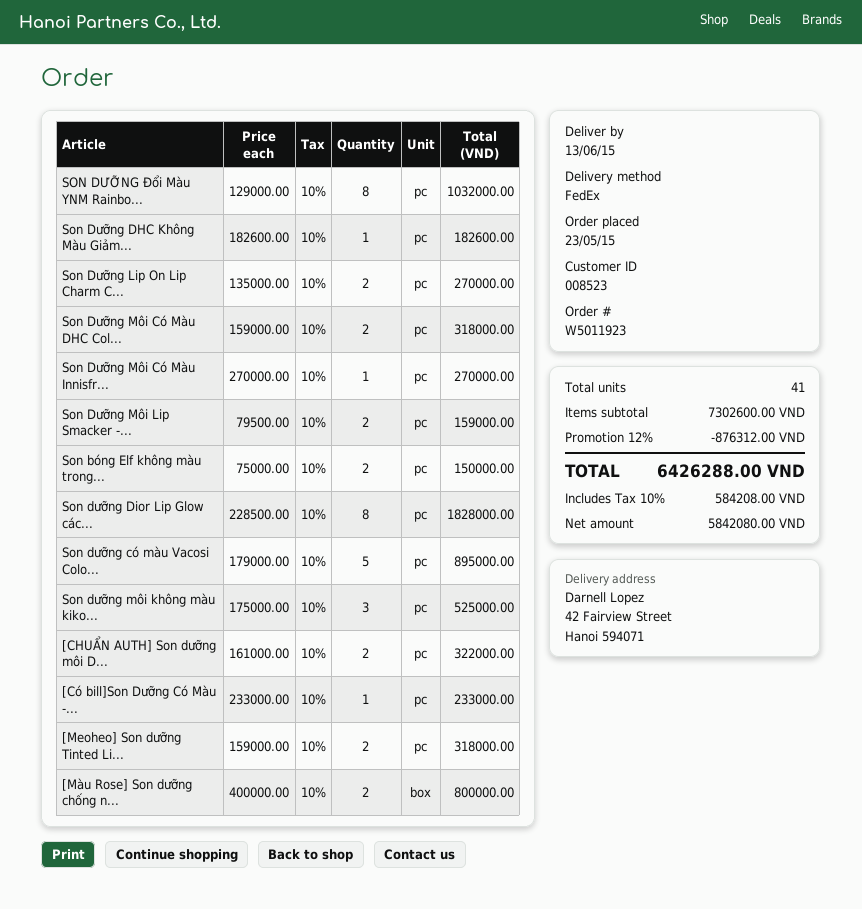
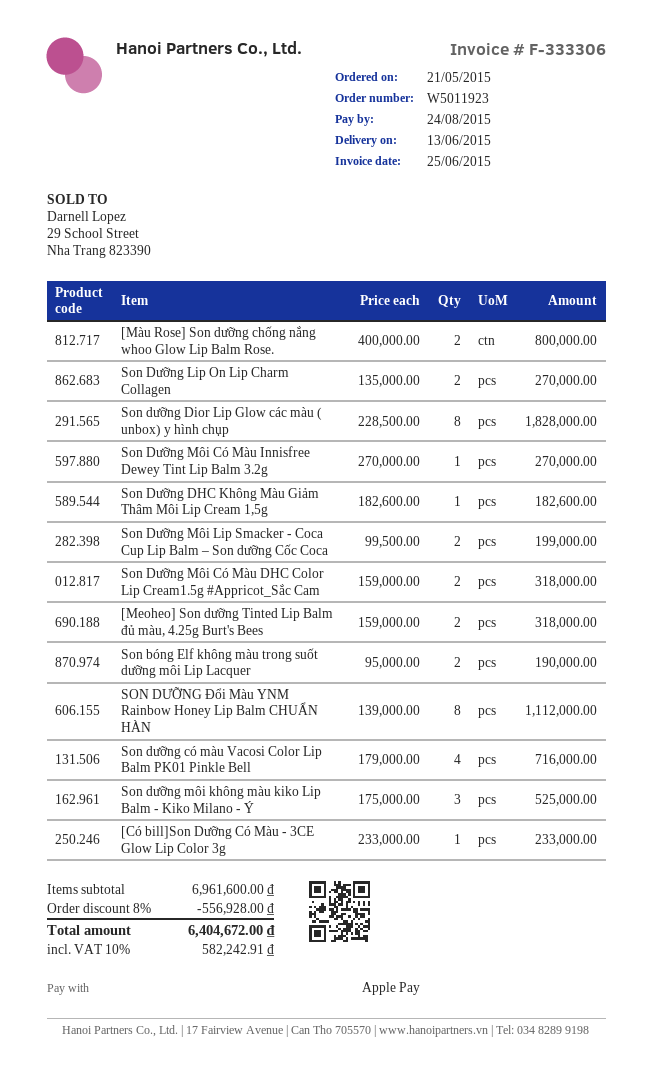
order date: 2015-05-23 -> 2015-05-21
SON DƯỠNG Đổi Màu YNM Rainbo...: 8 x 129000.00 = 1032000.00 -> 8 x 139000.00 = 1112000.00
Son Dưỡng Môi Lip Smacker -...: 2 x 79500.00 = 159000.00 -> 2 x 99500.00 = 199000.00
Son bóng Elf không màu trong...: 2 x 75000.00 = 150000.00 -> 2 x 95000.00 = 190000.00
Son dưỡng có màu Vacosi Colo...: 5 x 179000.00 = 895000.00 -> 4 x 179000.00 = 716000.00
[CHUẨN AUTH] Son dưỡng môi D...: 2 x 161000.00 = 322000.00 -> none
subtotal: 7302600.00 -> 6961600.00
discount: 12% = 876312.00 -> 8% = 556928.00
tax: 10% = 584208.00 -> 10% = 582242.91
total: 6426288.00 -> 6404672.00

